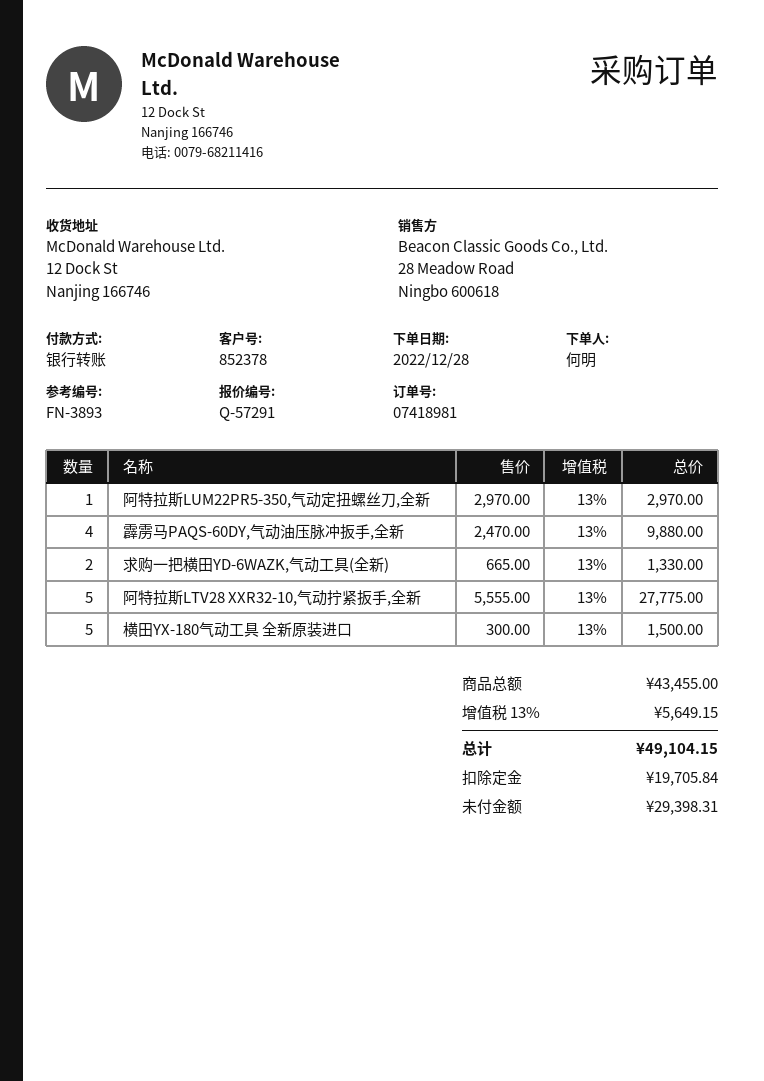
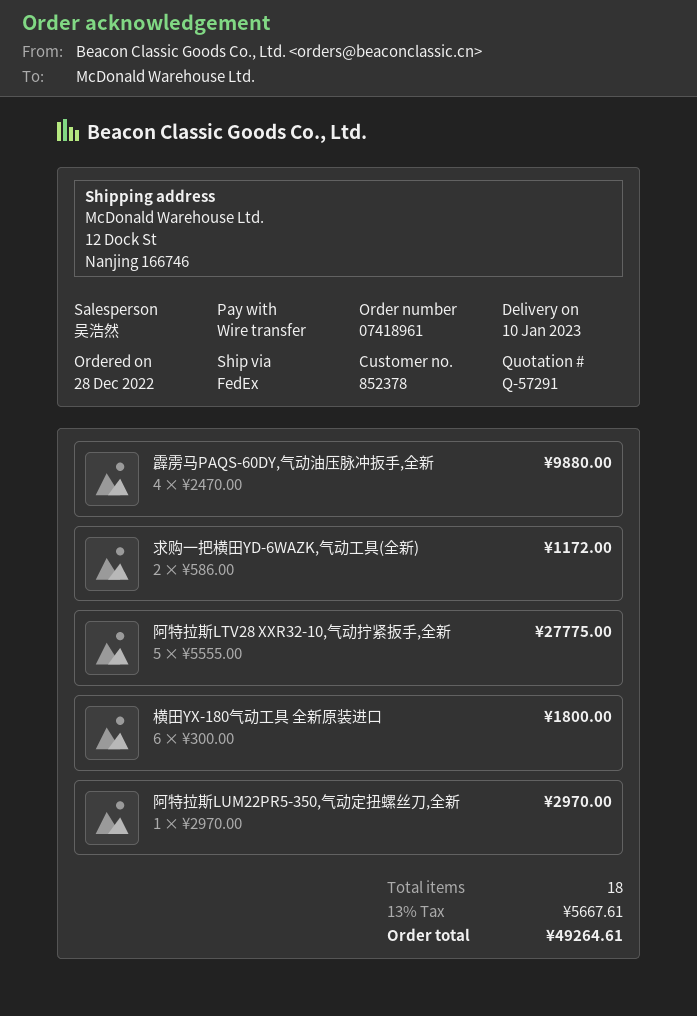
order number: 07418981 -> 07418961
求购一把横田YD-6WAZK,气动工具(全新): 2 x 665.00 = 1330.00 -> 2 x 586.00 = 1172.00
横田YX-180气动工具 全新原装进口: 5 x 300.00 = 1500.00 -> 6 x 300.00 = 1800.00
tax: 13% = 5649.15 -> 13% = 5667.61
total: 49104.15 -> 49264.61

